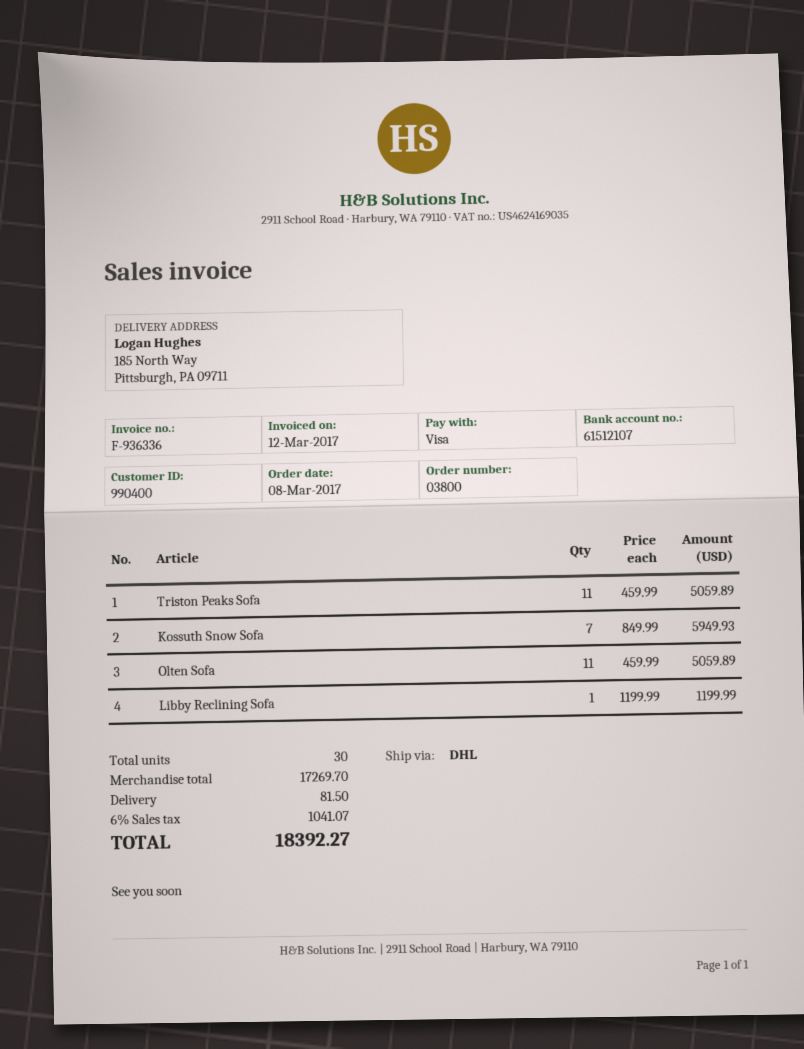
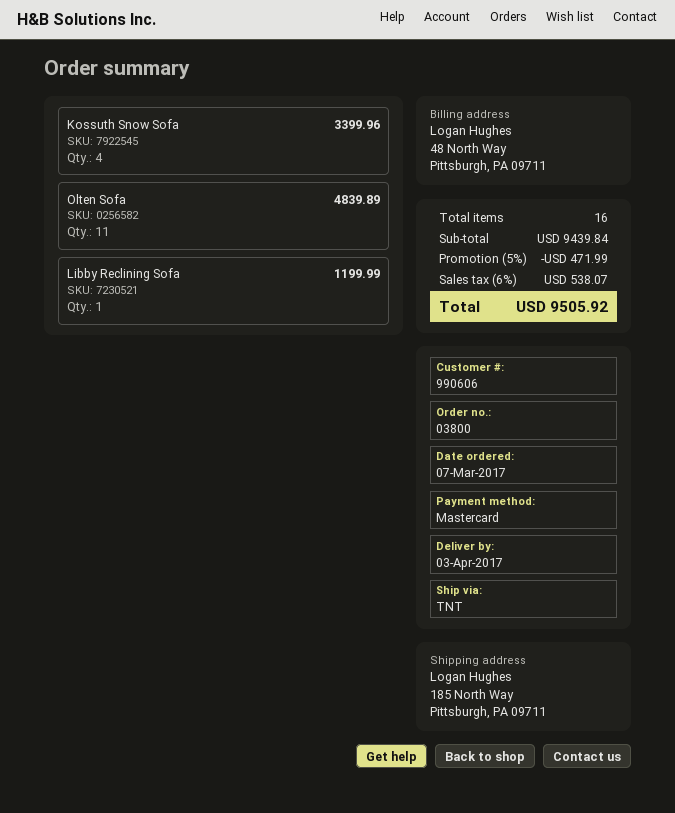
order date: 2017-03-08 -> 2017-03-07
customer number: 990400 -> 990606
payment method: Visa -> Mastercard
shipping method: DHL -> TNT
Triston Peaks Sofa: 11 for 5059.89 -> none
Kossuth Snow Sofa: 7 for 5949.93 -> 4 for 3399.96
Olten Sofa: 11 for 5059.89 -> 11 for 4839.89
total quantity: 30 -> 16
subtotal: 17269.70 -> 9439.84
discount: none -> 5% = 471.99
shipping: 81.50 -> none
tax: 6% = 1041.07 -> 6% = 538.07
total: 18392.27 -> 9505.92

